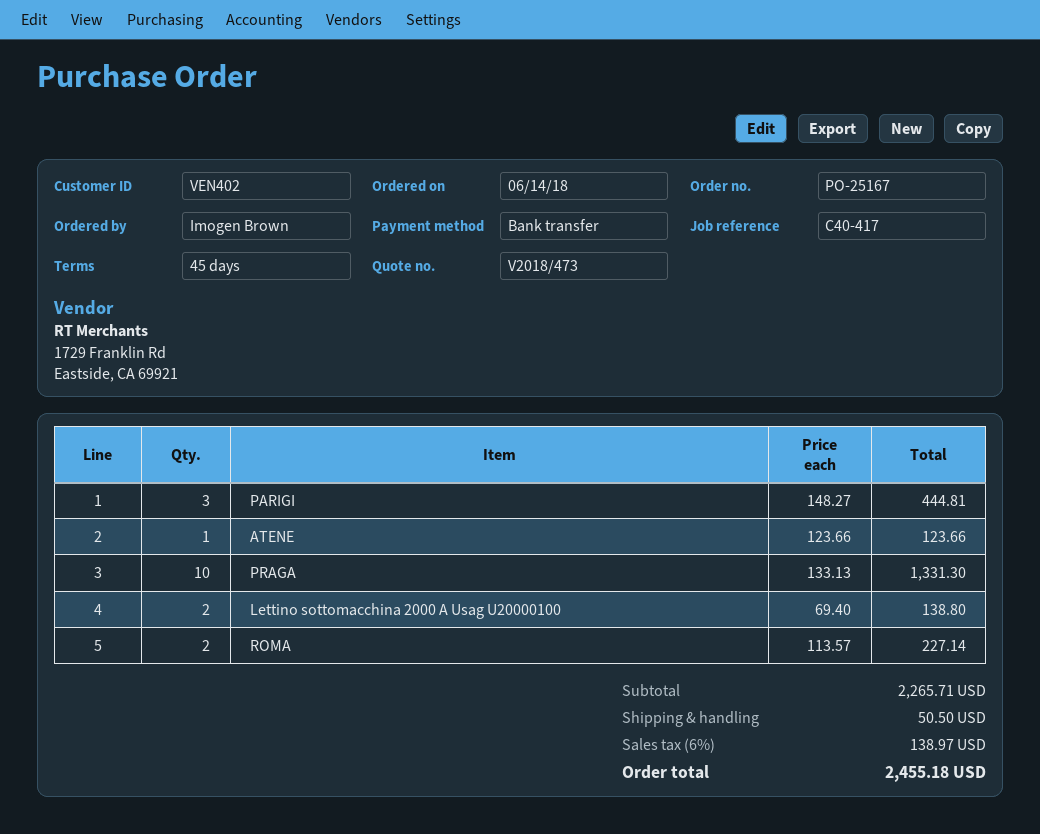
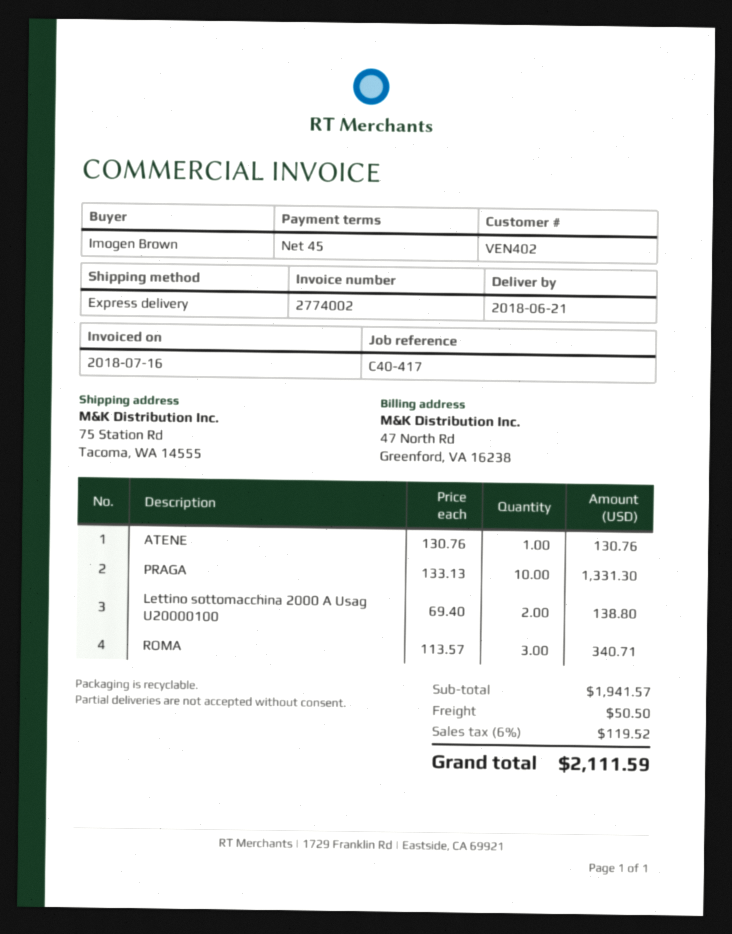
PARIGI: 3 x 148.27 = 444.81 -> none
ATENE: 1 x 123.66 = 123.66 -> 1 x 130.76 = 130.76
ROMA: 2 x 113.57 = 227.14 -> 3 x 113.57 = 340.71
subtotal: 2265.71 -> 1941.57
tax: 6% = 138.97 -> 6% = 119.52
total: 2455.18 -> 2111.59

